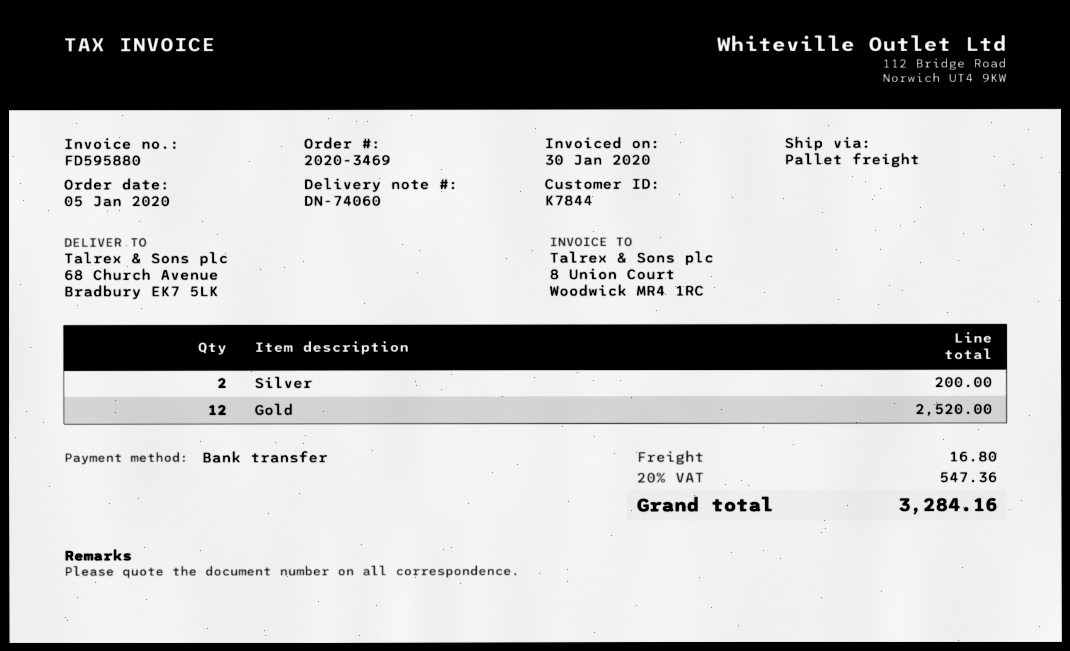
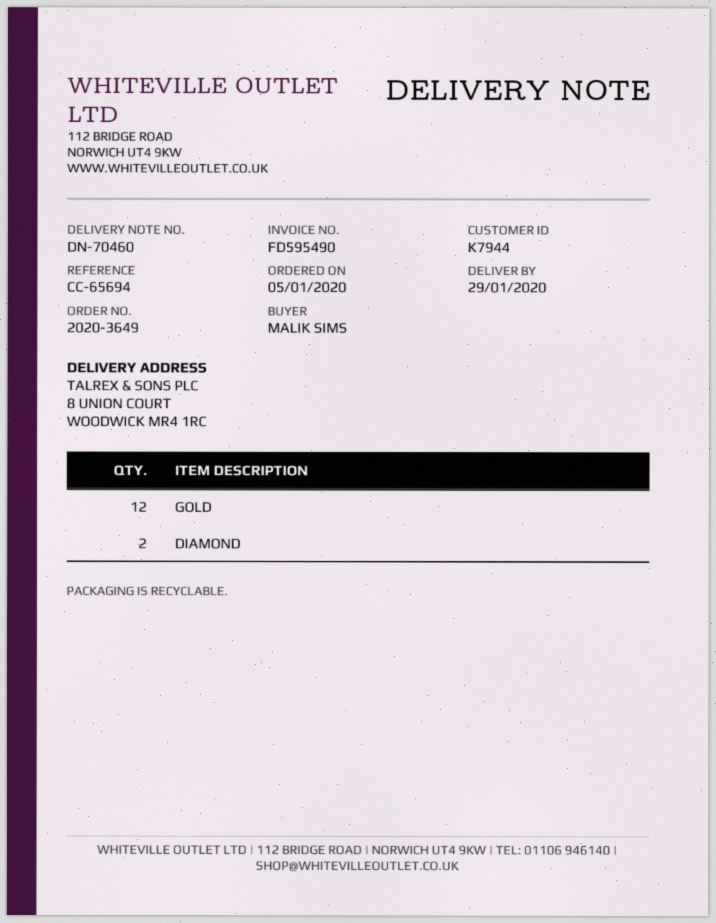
order number: 2020-3469 -> 2020-3649
delivery note number: DN-74060 -> DN-70460
invoice number: FD595880 -> FD595490
customer number: K7844 -> K7944
ship to: 68 Church Avenue, Bradbury EK7 5LK -> 8 UNION COURT, WOODWICK MR4 1RC
Silver: 2 -> none
DIAMOND: none -> 2

